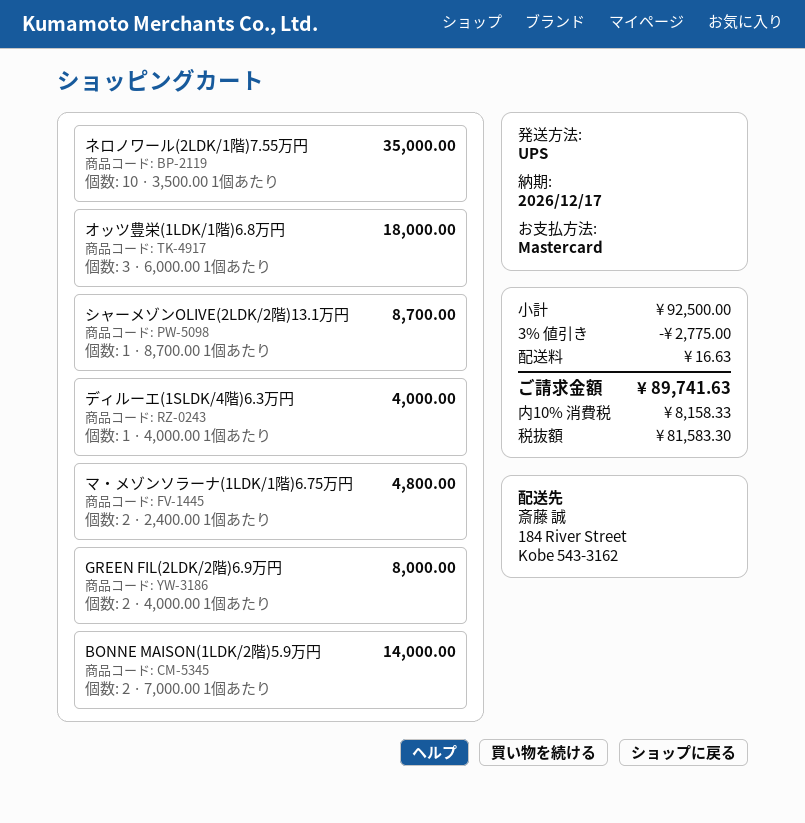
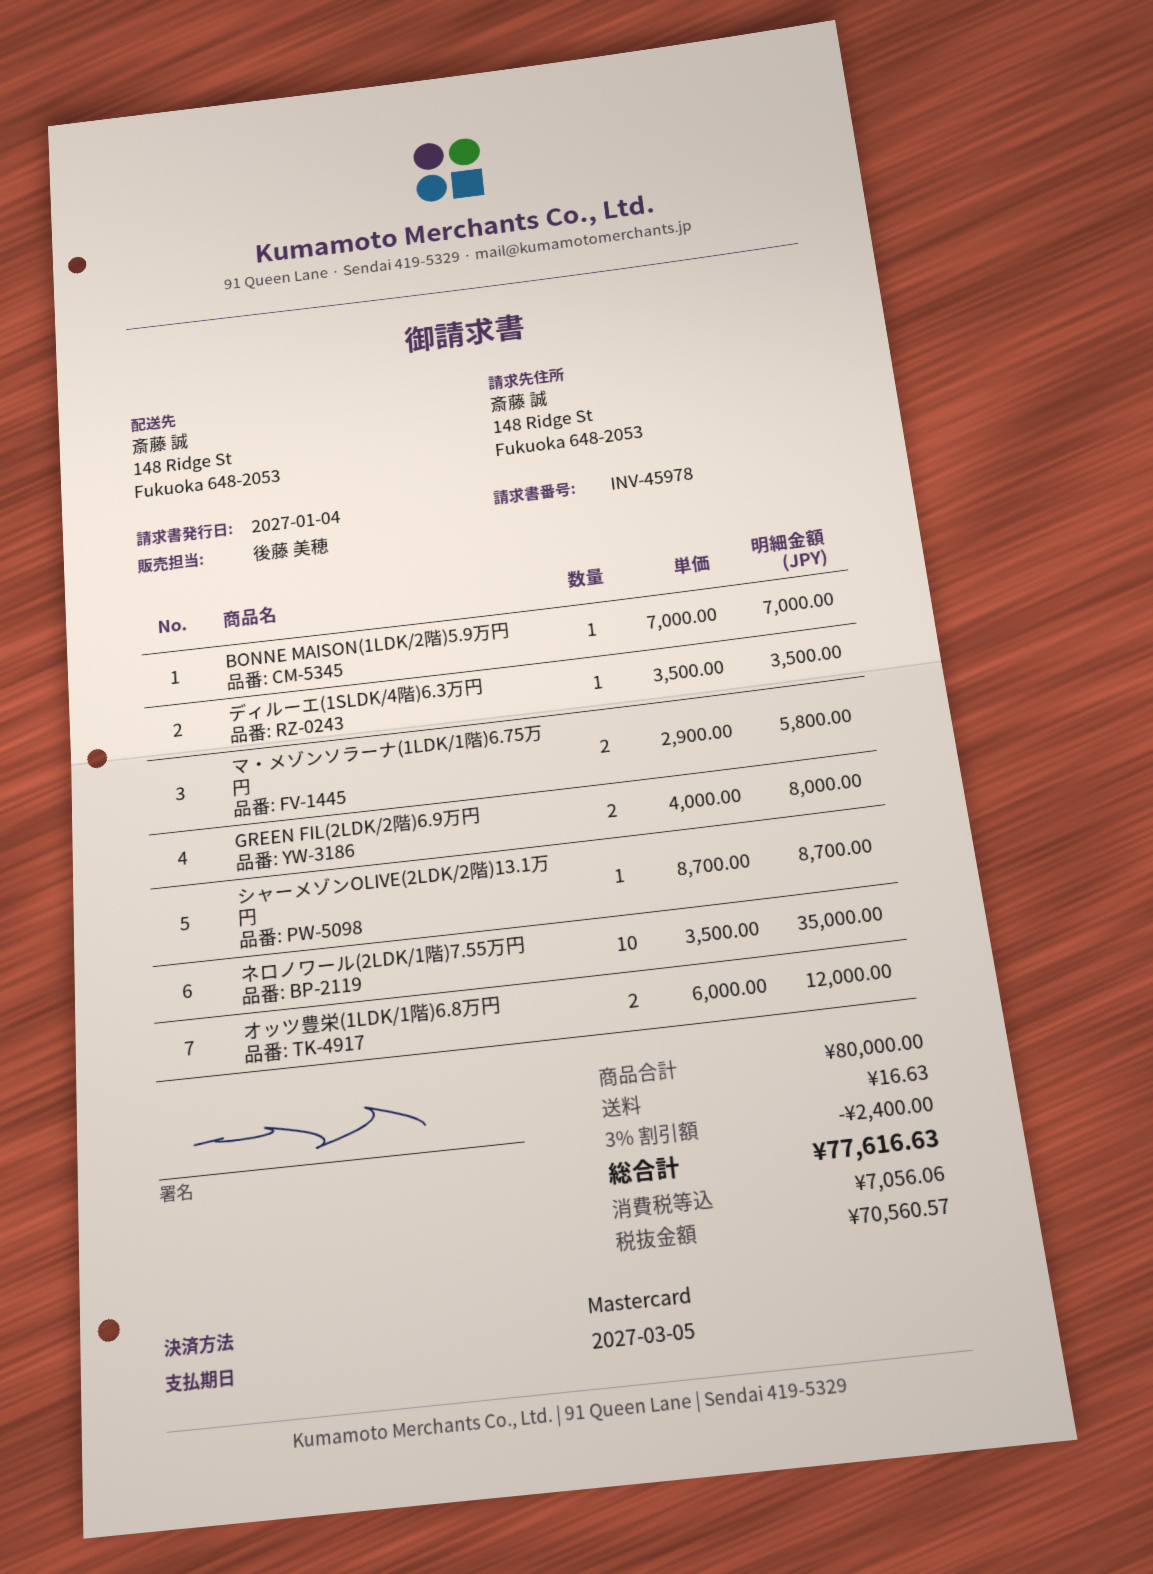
ship to: 184 River Street, Kobe 543-3162 -> 148 Ridge St, Fukuoka 648-2053
オッツ豊栄(1LDK/1階)6.8万円: 3 x 6000.00 = 18000.00 -> 2 x 6000.00 = 12000.00
ディルーエ(1SLDK/4階)6.3万円: 1 x 4000.00 = 4000.00 -> 1 x 3500.00 = 3500.00
マ・メゾンソラーナ(1LDK/1階)6.75万円: 2 x 2400.00 = 4800.00 -> 2 x 2900.00 = 5800.00
BONNE MAISON(1LDK/2階)5.9万円: 2 x 7000.00 = 14000.00 -> 1 x 7000.00 = 7000.00
subtotal: 92500.00 -> 80000.00
discount: 3% = 2775.00 -> 3% = 2400.00
net: 81583.30 -> 70560.57
tax: 8158.33 -> 7056.06
total: 89741.63 -> 77616.63

